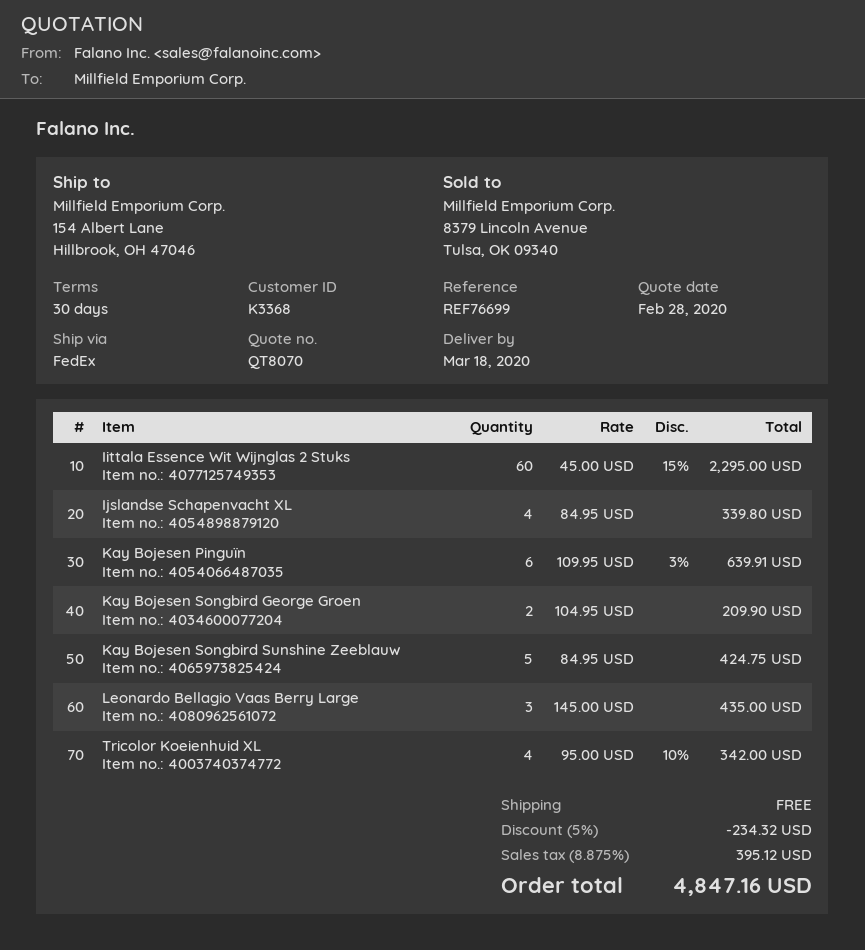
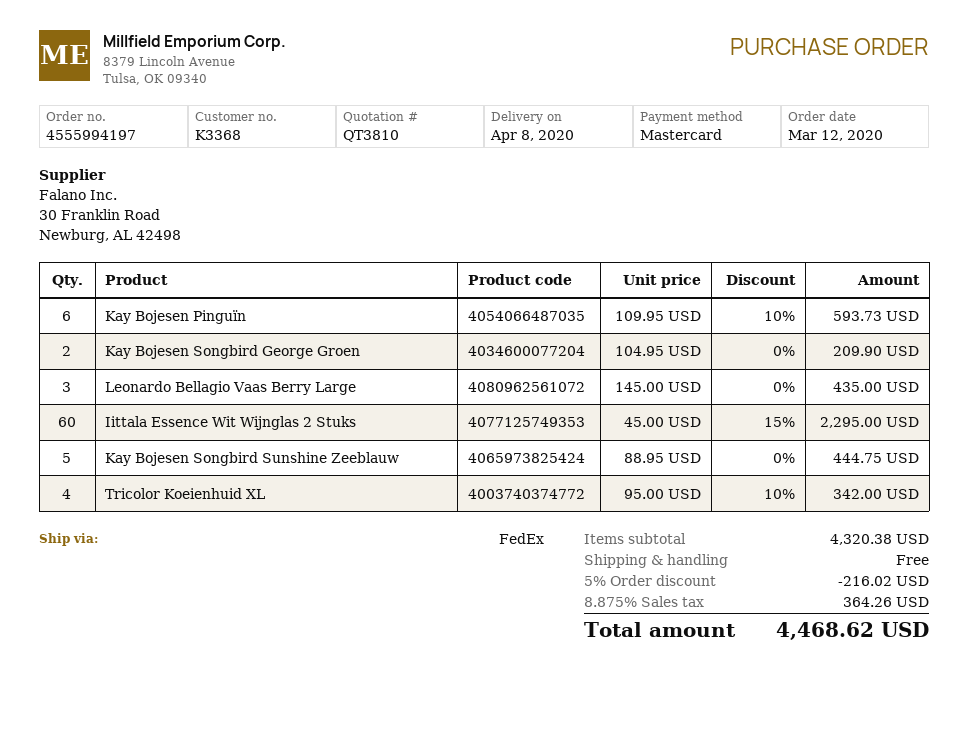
quote number: QT8070 -> QT3810
delivery date: 2020-03-18 -> 2020-04-08
Ijslandse Schapenvacht XL: 4 x 84.95 = 339.80 -> none
Kay Bojesen Pinguïn: 6 x 109.95 - 3% = 639.91 -> 6 x 109.95 - 10% = 593.73
Kay Bojesen Songbird Sunshine Zeeblauw: 5 x 84.95 = 424.75 -> 5 x 88.95 = 444.75
discount: 5% = 234.32 -> 5% = 216.02
tax: 8.875% = 395.12 -> 8.875% = 364.26
total: 4847.16 -> 4468.62

